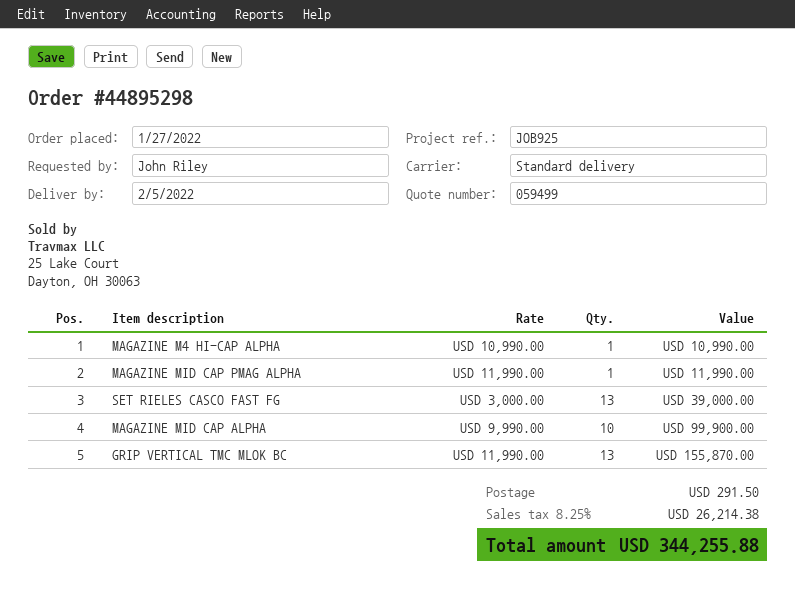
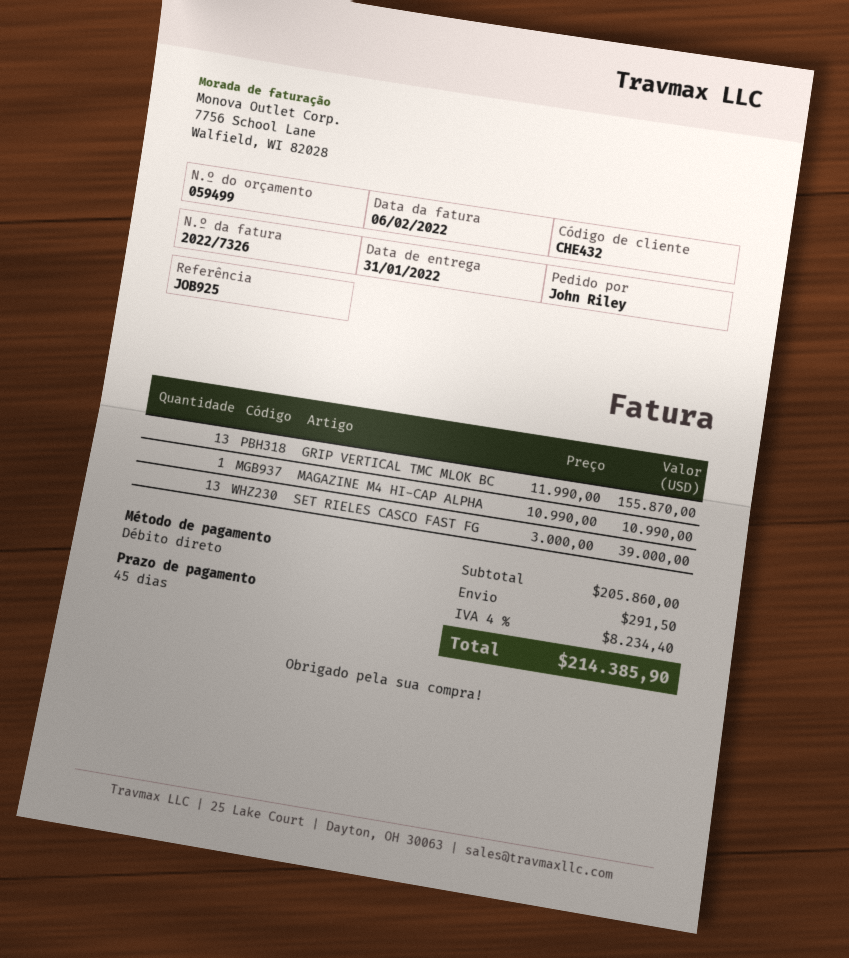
delivery date: 2022-02-05 -> 2022-01-31
MAGAZINE MID CAP PMAG ALPHA: 1 x 11990.00 = 11990.00 -> none
MAGAZINE MID CAP ALPHA: 10 x 9990.00 = 99900.00 -> none
tax: 8.25% = 26214.38 -> 4% = 8234.40
total: 344255.88 -> 214385.90

